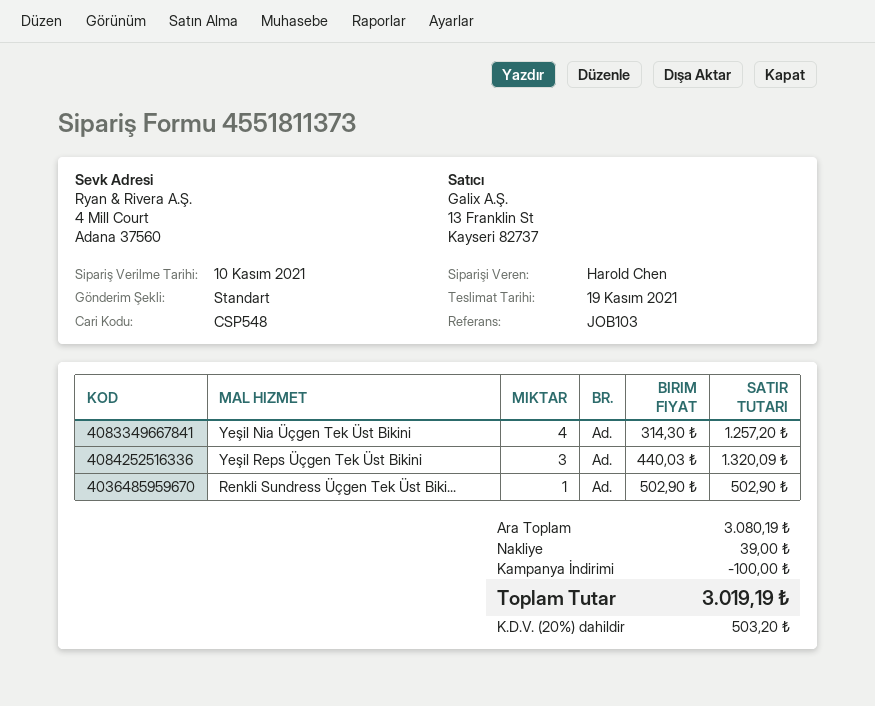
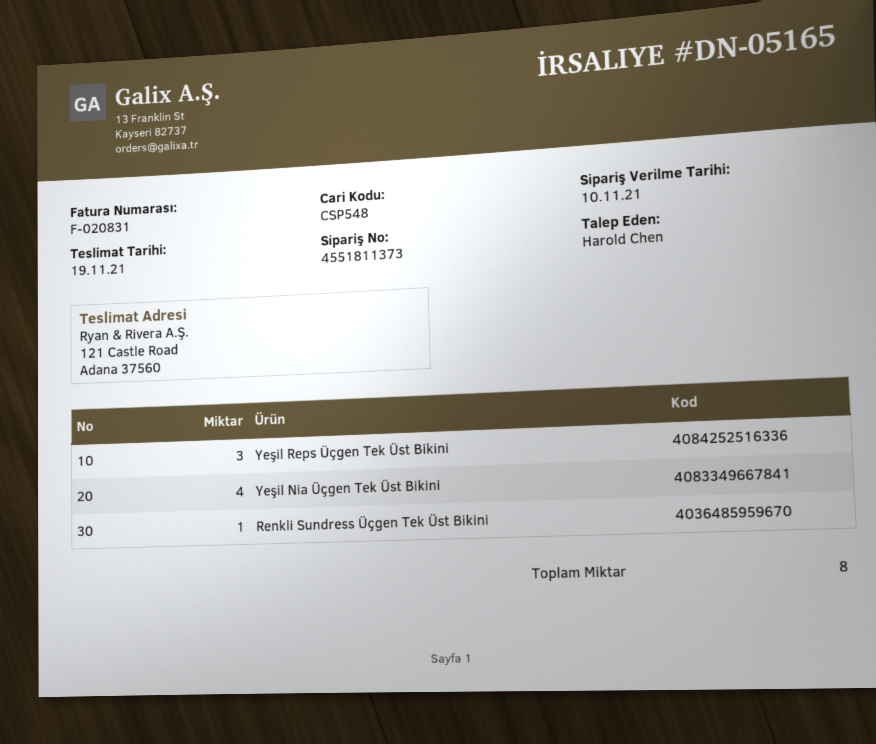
ship to: 4 Mill Court, Adana 37560 -> 121 Castle Road, Adana 37560

